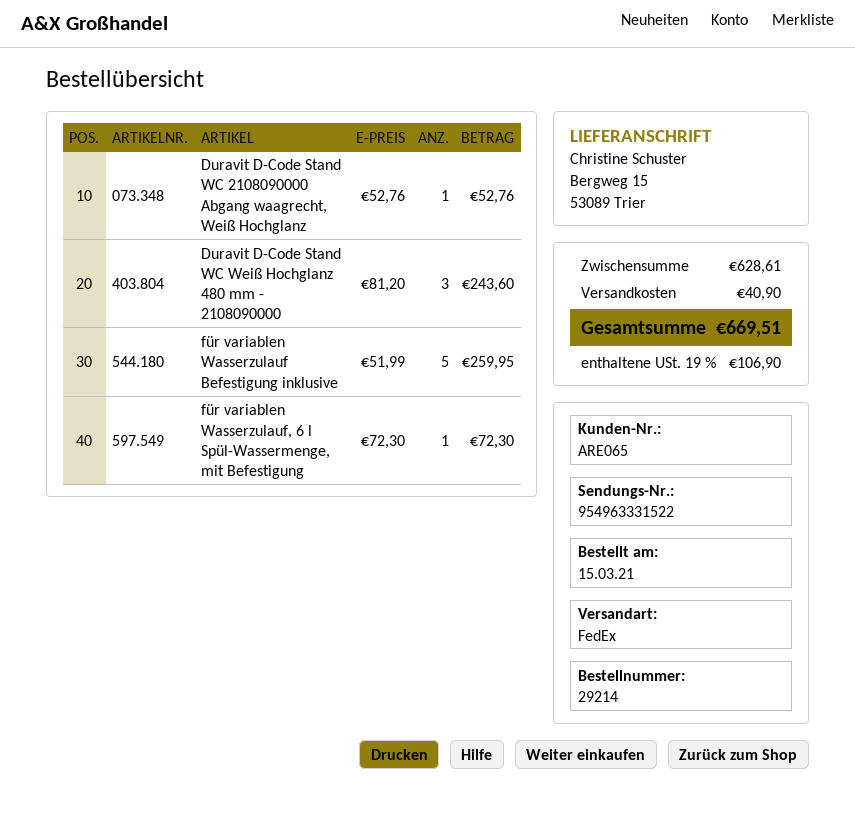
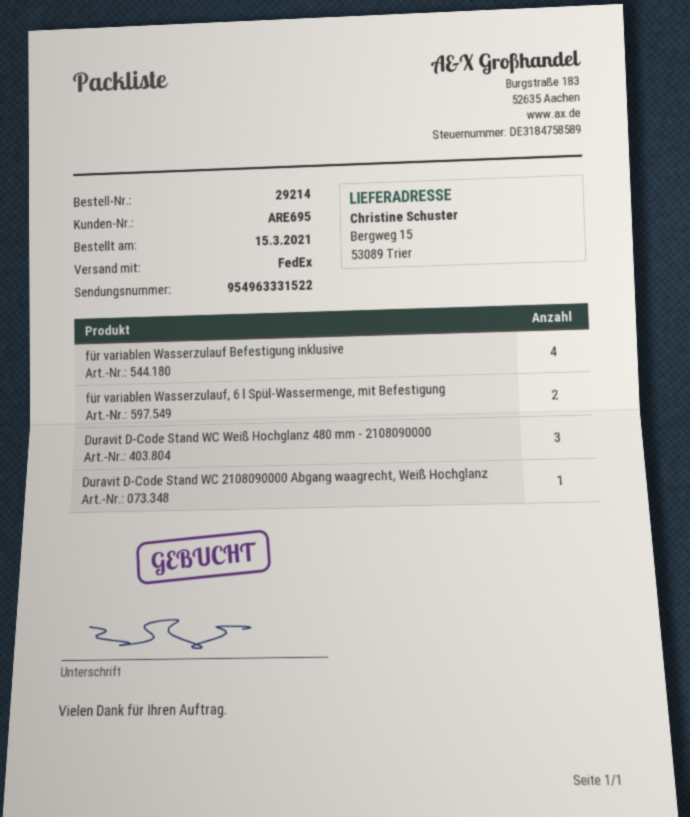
customer number: ARE065 -> ARE695
für variablen Wasserzulauf Befestigung inklusive: 5 -> 4
für variablen Wasserzulauf, 6 l Spül-Wassermenge, mit Befestigung: 1 -> 2

